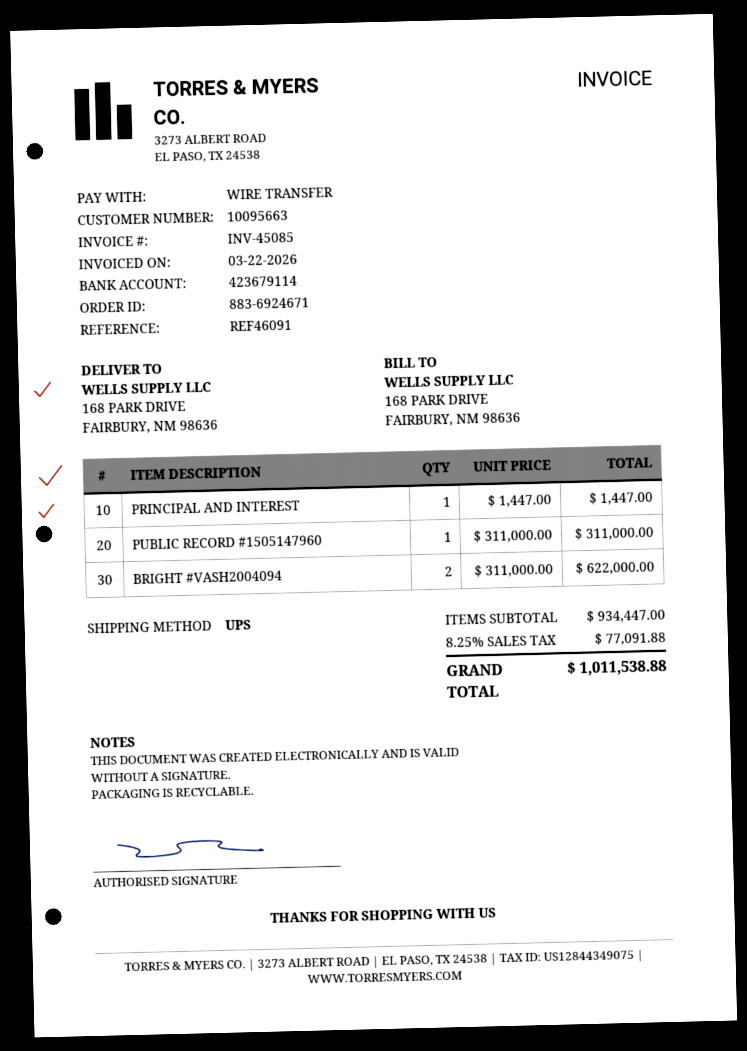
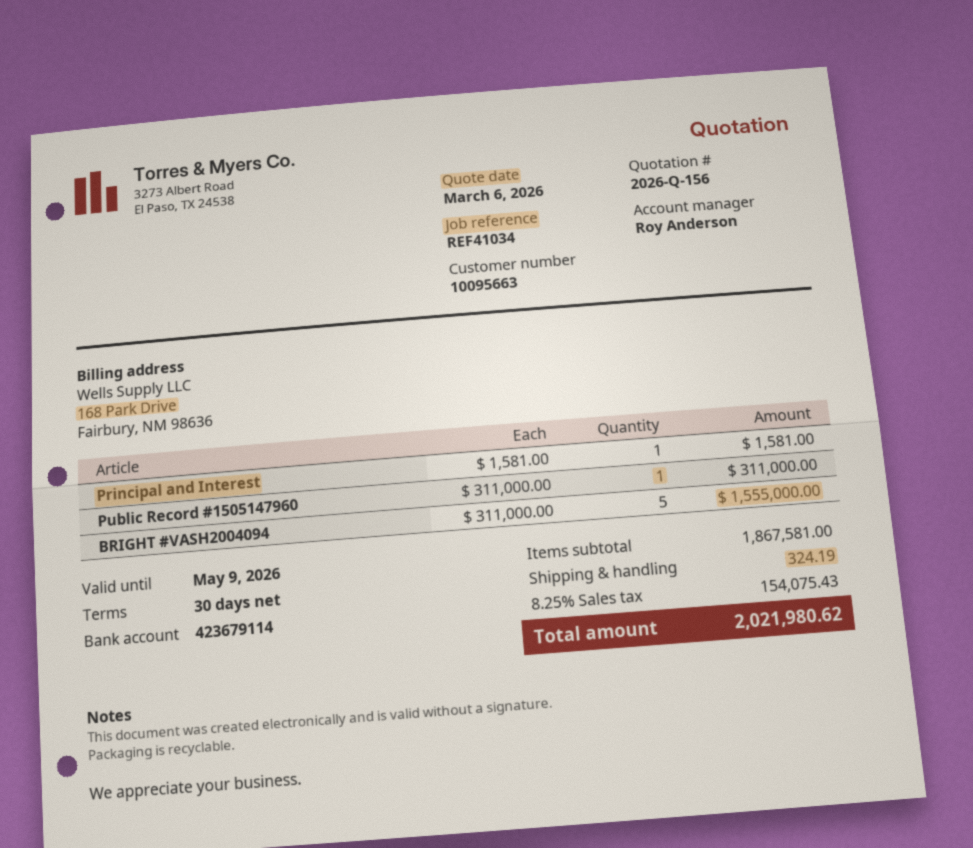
reference: REF46091 -> REF41034
PRINCIPAL AND INTEREST: 1 x 1447.00 = 1447.00 -> 1 x 1581.00 = 1581.00
BRIGHT #VASH2004094: 2 x 311000.00 = 622000.00 -> 5 x 311000.00 = 1555000.00
subtotal: 934447.00 -> 1867581.00
shipping: none -> 324.19
tax: 8.25% = 77091.88 -> 8.25% = 154075.43
total: 1011538.88 -> 2021980.62

